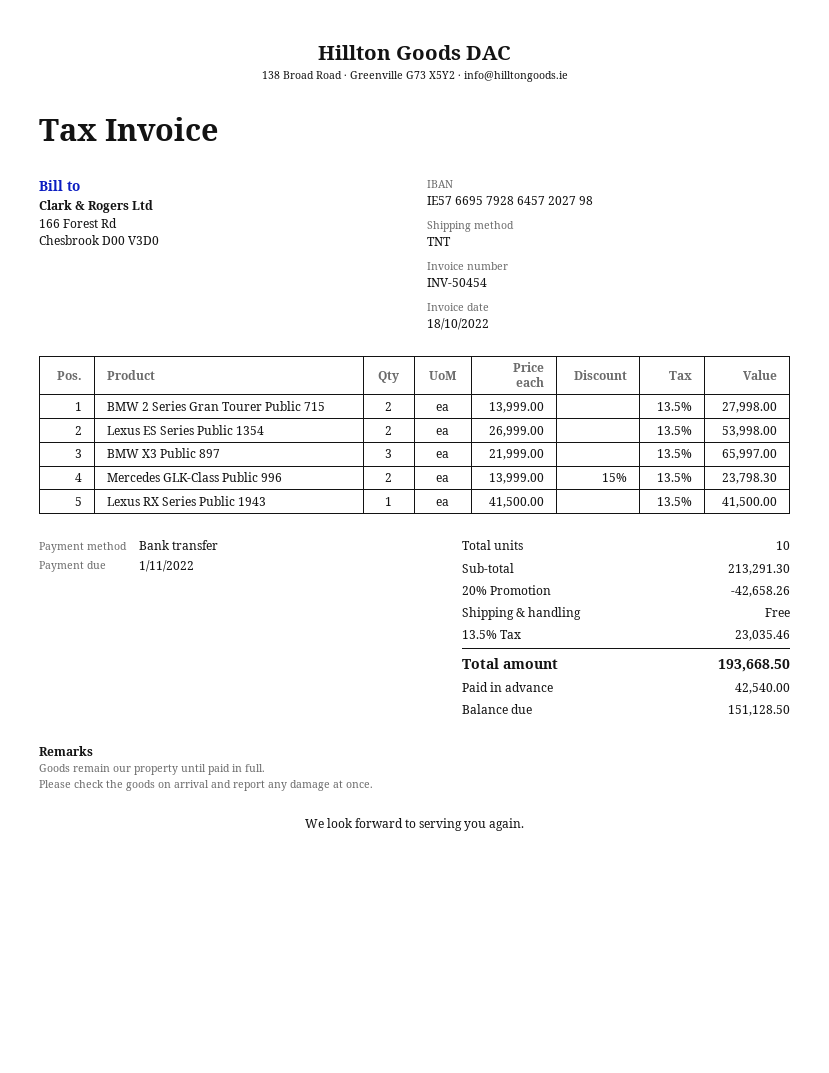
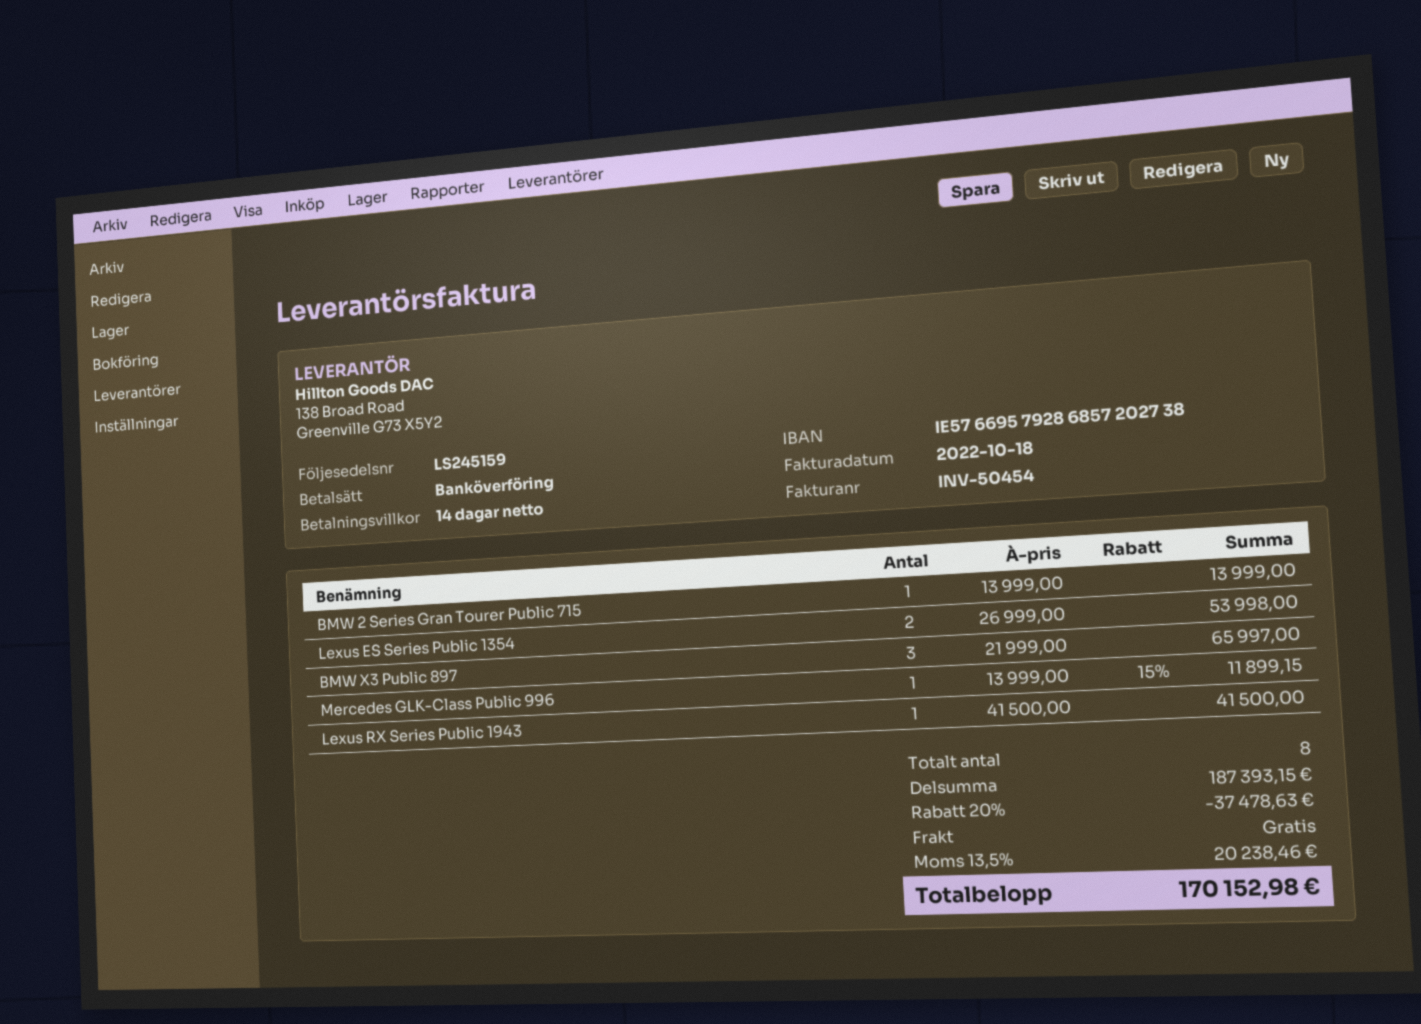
bank account: IE57669579286457202798 -> IE57669579286857202738
BMW 2 Series Gran Tourer Public 715: 2 x 13999.00 = 27998.00 -> 1 x 13999.00 = 13999.00
Mercedes GLK-Class Public 996: 2 x 13999.00 - 15% = 23798.30 -> 1 x 13999.00 - 15% = 11899.15
total quantity: 10 -> 8
subtotal: 213291.30 -> 187393.15
discount: 20% = 42658.26 -> 20% = 37478.63
tax: 13.5% = 23035.46 -> 13.5% = 20238.46
total: 193668.50 -> 170152.98

